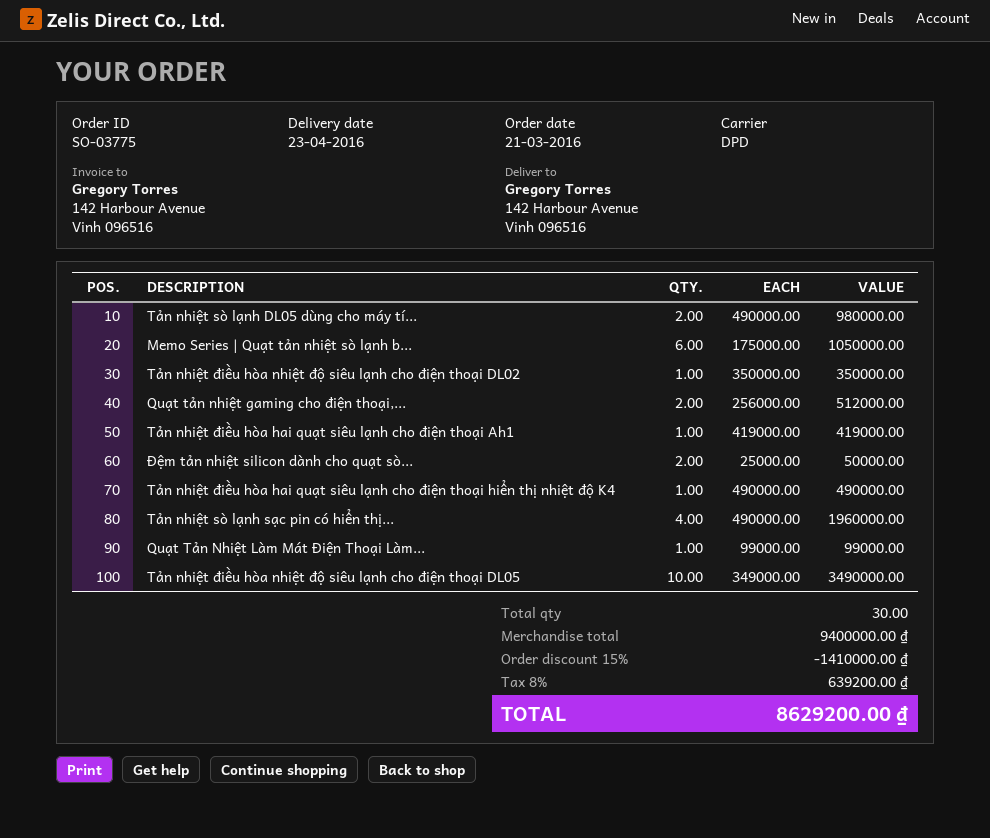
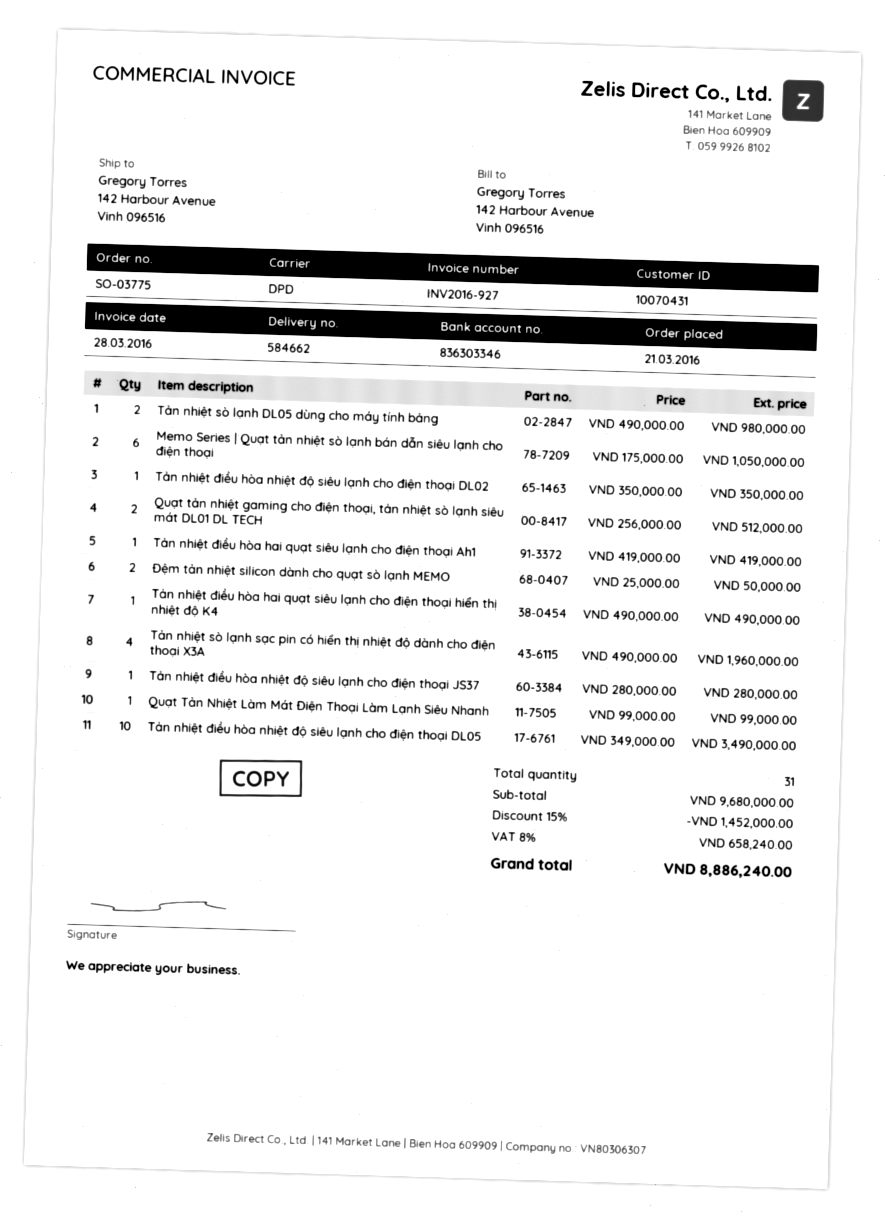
Tản nhiệt điều hòa nhiệt độ siêu lạnh cho điện thoại JS37: none -> 1 x 280000.00 = 280000.00
total quantity: 30 -> 31
subtotal: 9400000.00 -> 9680000.00
discount: 15% = 1410000.00 -> 15% = 1452000.00
tax: 8% = 639200.00 -> 8% = 658240.00
total: 8629200.00 -> 8886240.00

